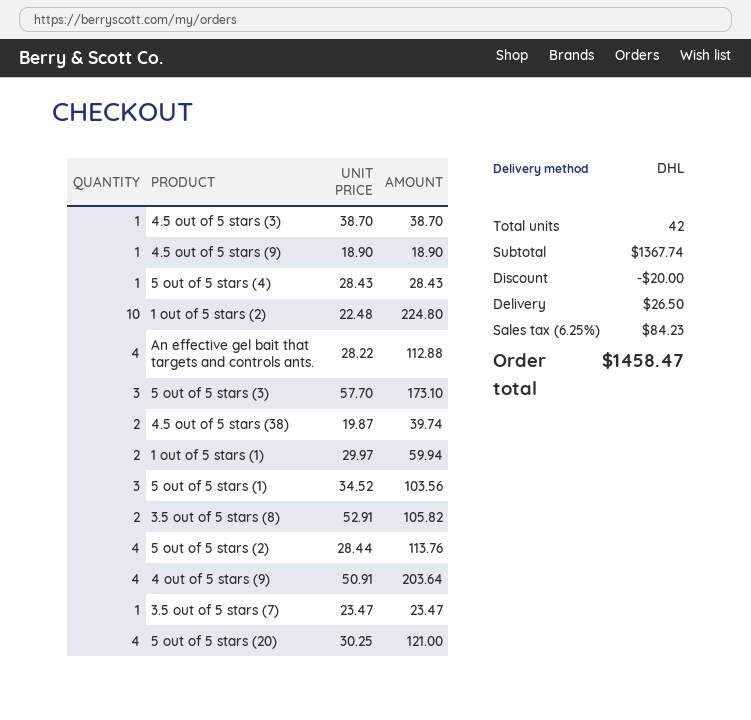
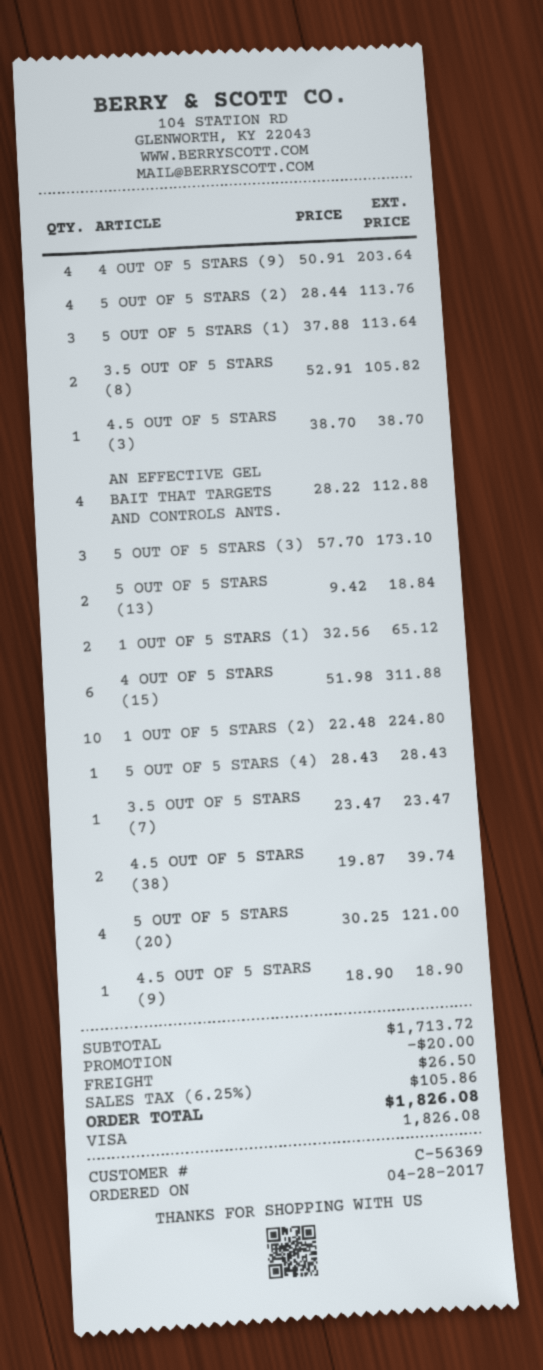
1 out of 5 stars (1): 2 x 29.97 = 59.94 -> 2 x 32.56 = 65.12
5 out of 5 stars (1): 3 x 34.52 = 103.56 -> 3 x 37.88 = 113.64
5 OUT OF 5 STARS (13): none -> 2 x 9.42 = 18.84
4 OUT OF 5 STARS (15): none -> 6 x 51.98 = 311.88
subtotal: 1367.74 -> 1713.72
tax: 6.25% = 84.23 -> 6.25% = 105.86
total: 1458.47 -> 1826.08

